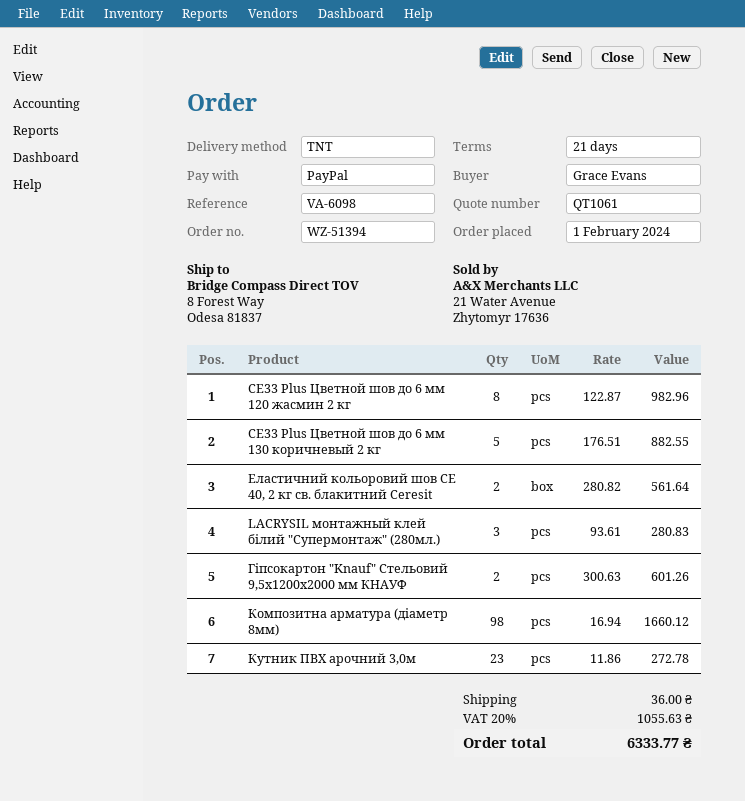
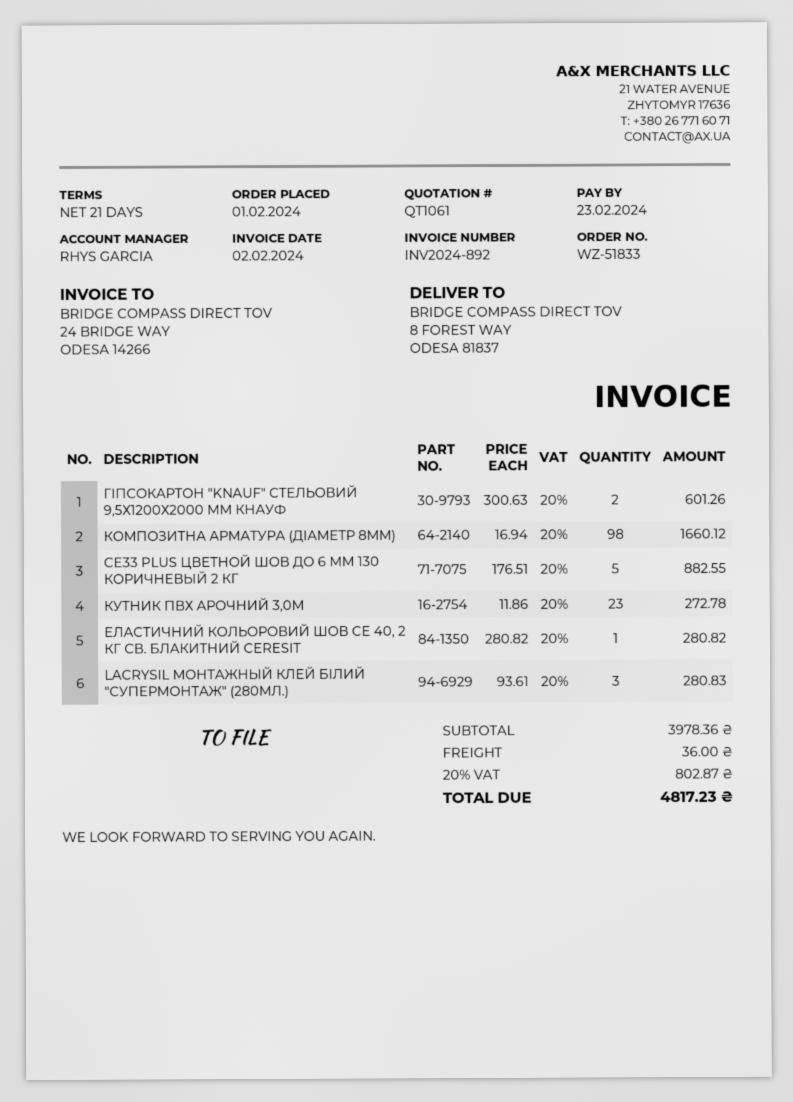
order number: WZ-51394 -> WZ-51833
CE33 Plus Цветной шов до 6 мм 120 жасмин 2 кг: 8 x 122.87 = 982.96 -> none
Еластичний кольоровий шов СЕ 40, 2 кг св. блакитний Ceresit: 2 x 280.82 = 561.64 -> 1 x 280.82 = 280.82
tax: 20% = 1055.63 -> 20% = 802.87
total: 6333.77 -> 4817.23

